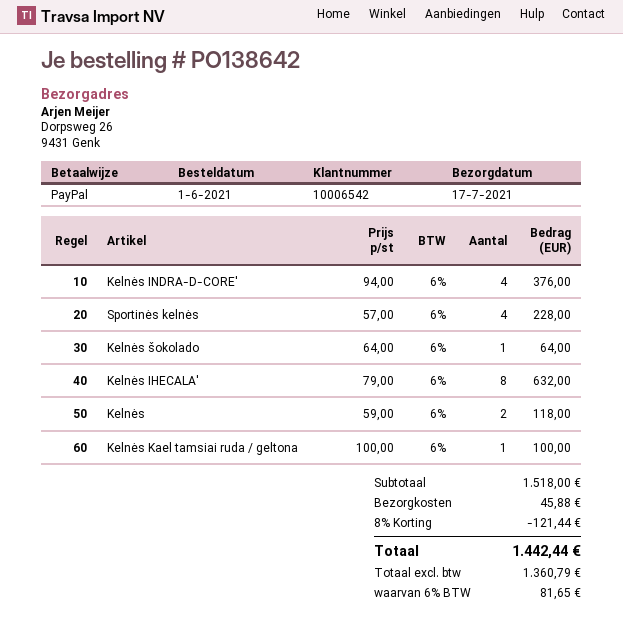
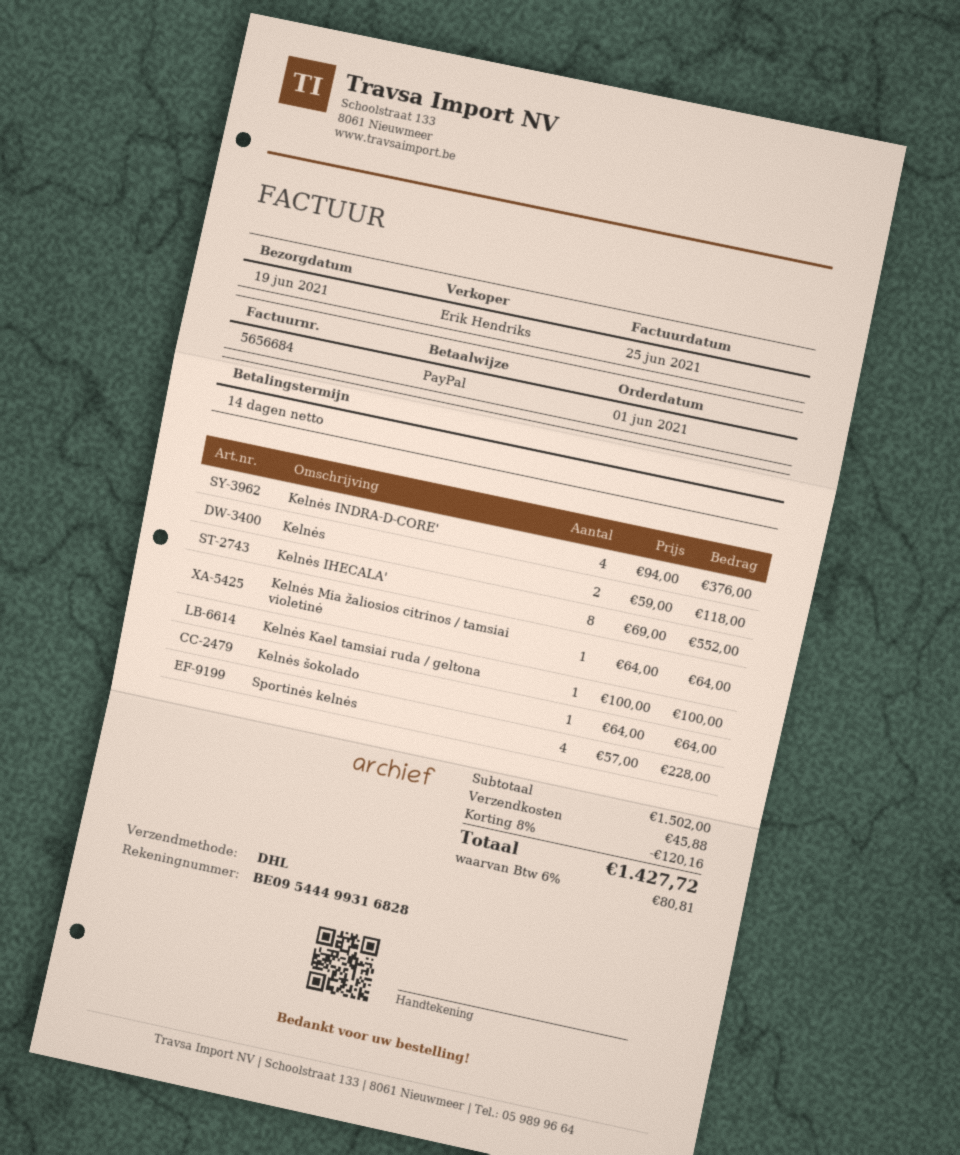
delivery date: 2021-07-17 -> 2021-06-19
Kelnės IHECALA': 8 x 79.00 = 632.00 -> 8 x 69.00 = 552.00
Kelnės Mia žaliosios citrinos / tamsiai violetinė: none -> 1 x 64.00 = 64.00
subtotal: 1518.00 -> 1502.00
discount: 8% = 121.44 -> 8% = 120.16
tax: 6% = 81.65 -> 6% = 80.81
total: 1442.44 -> 1427.72

